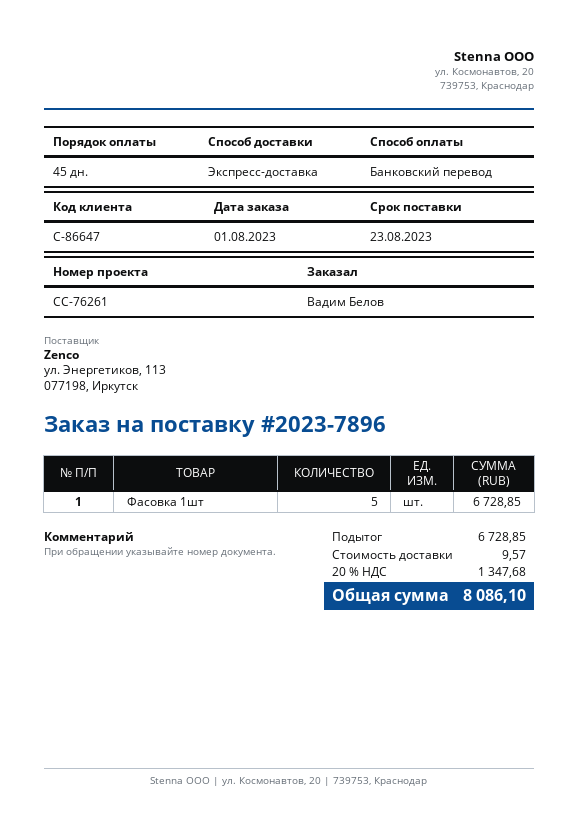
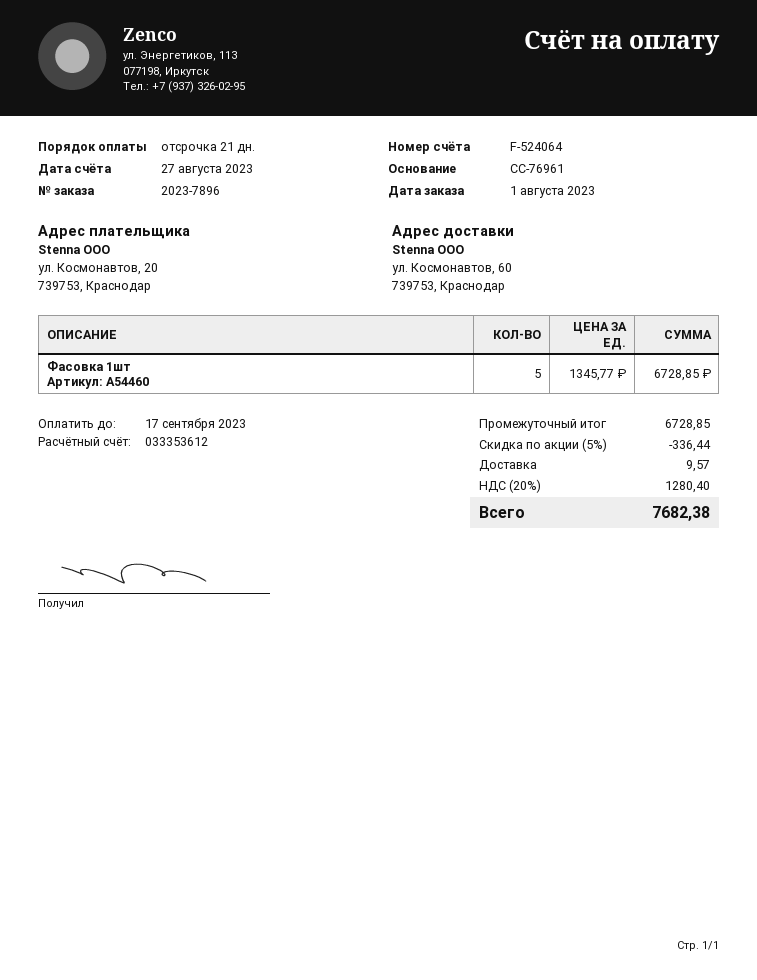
payment terms: 45 days -> 21 days
reference: CC-76261 -> CC-76961
discount: none -> 5% = 336.44
tax: 20% = 1347.68 -> 20% = 1280.40
total: 8086.10 -> 7682.38

